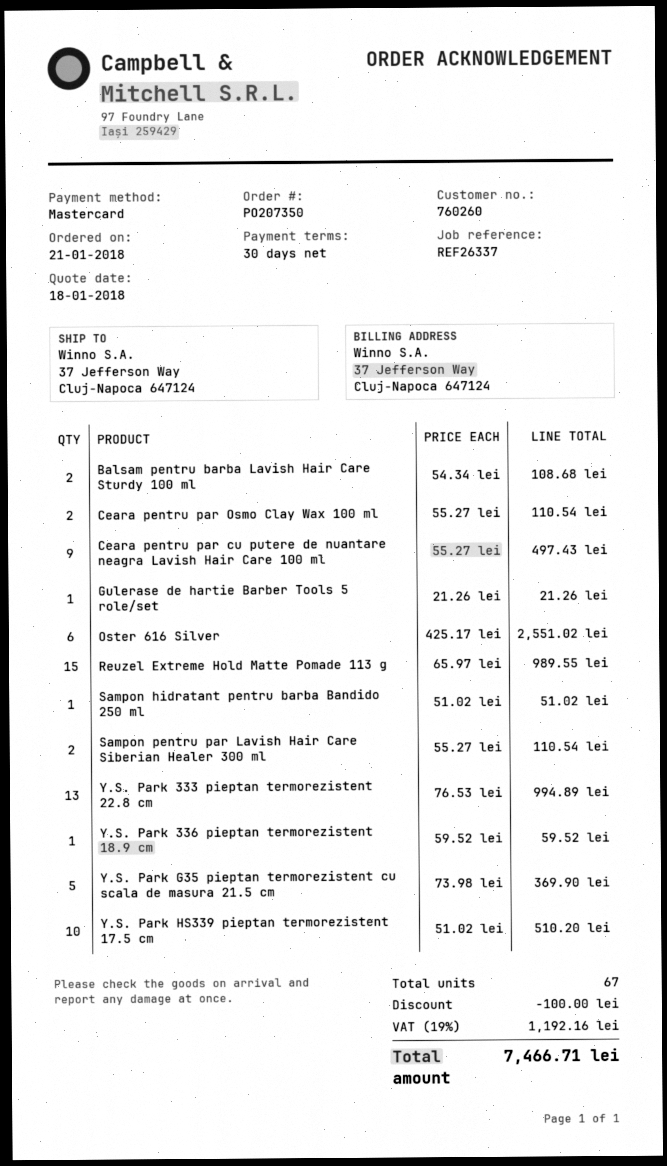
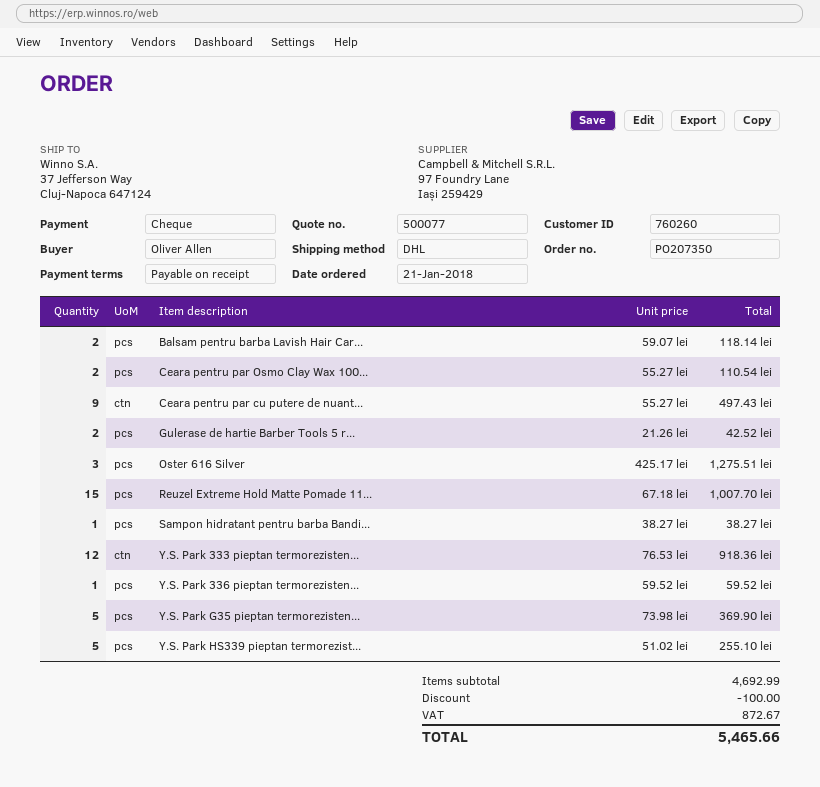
payment terms: 30 days -> on receipt
payment method: Mastercard -> cheque
Balsam pentru barba Lavish Hair Care Sturdy 100 ml: 2 x 54.34 = 108.68 -> 2 x 59.07 = 118.14
Gulerase de hartie Barber Tools 5 role/set: 1 x 21.26 = 21.26 -> 2 x 21.26 = 42.52
Oster 616 Silver: 6 x 425.17 = 2551.02 -> 3 x 425.17 = 1275.51
Reuzel Extreme Hold Matte Pomade 113 g: 15 x 65.97 = 989.55 -> 15 x 67.18 = 1007.70
Sampon hidratant pentru barba Bandido 250 ml: 1 x 51.02 = 51.02 -> 1 x 38.27 = 38.27
Sampon pentru par Lavish Hair Care Siberian Healer 300 ml: 2 x 55.27 = 110.54 -> none
Y.S. Park 333 pieptan termorezistent 22.8 cm: 13 x 76.53 = 994.89 -> 12 x 76.53 = 918.36
Y.S. Park HS339 pieptan termorezistent 17.5 cm: 10 x 51.02 = 510.20 -> 5 x 51.02 = 255.10
tax: 1192.16 -> 872.67
total: 7466.71 -> 5465.66

